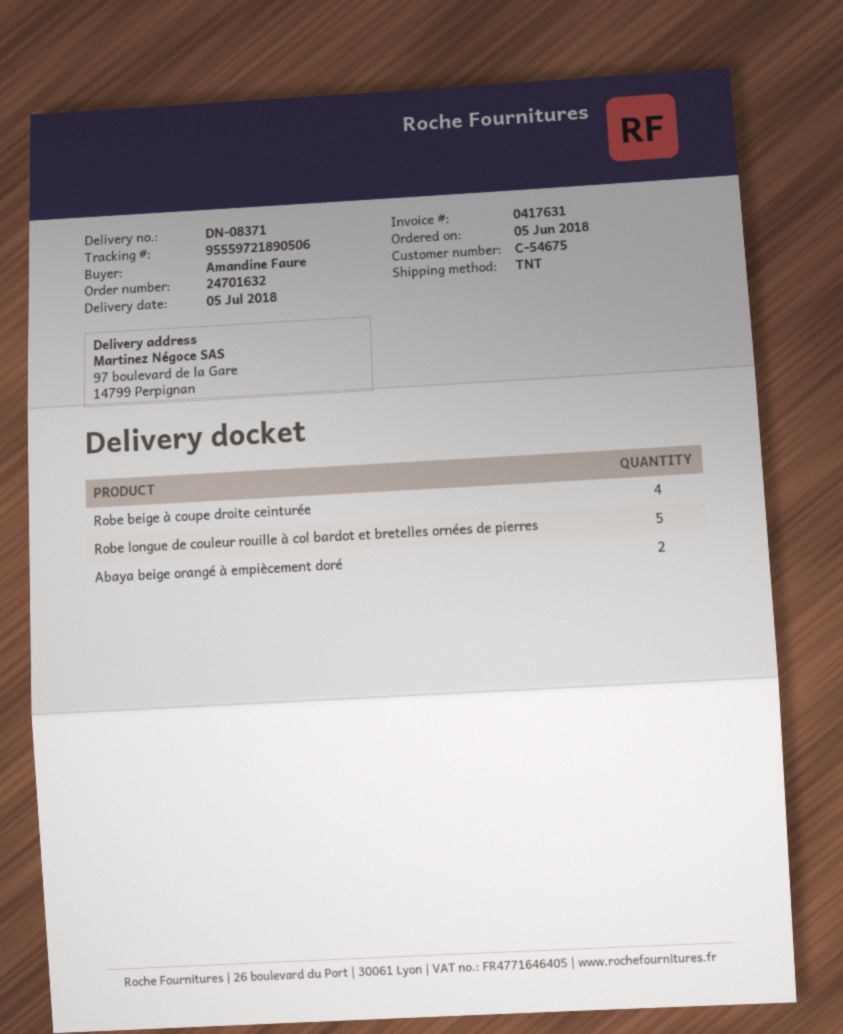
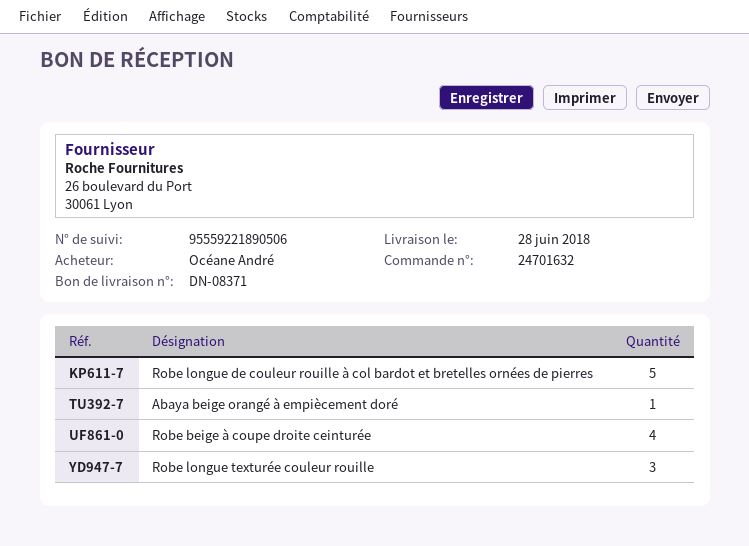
delivery date: 2018-07-05 -> 2018-06-28
ordered by: Amandine Faure -> Océane André
tracking number: 95559721890506 -> 95559221890506
Abaya beige orangé à empiècement doré: 2 -> 1
Robe longue texturée couleur rouille: none -> 3

